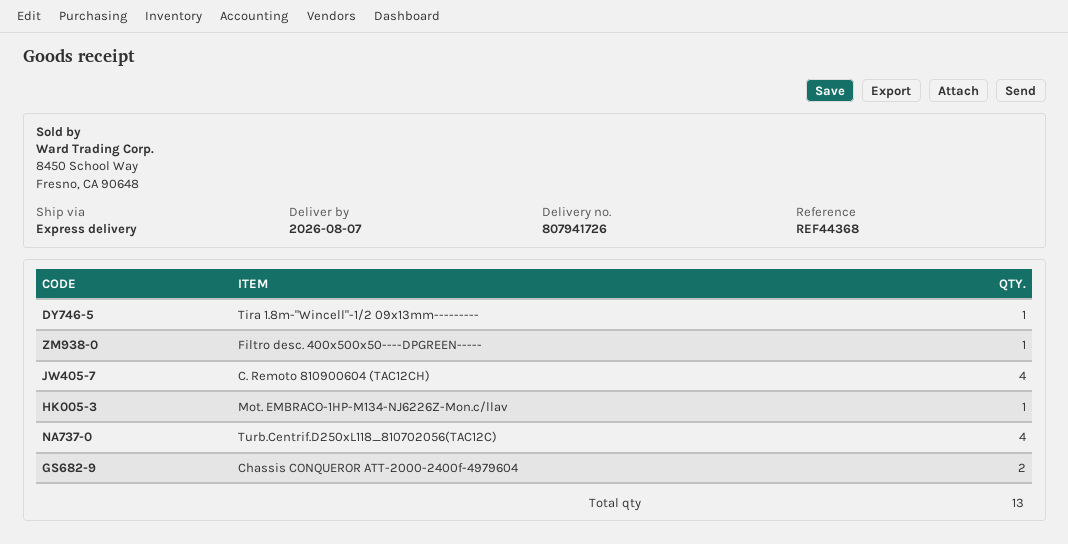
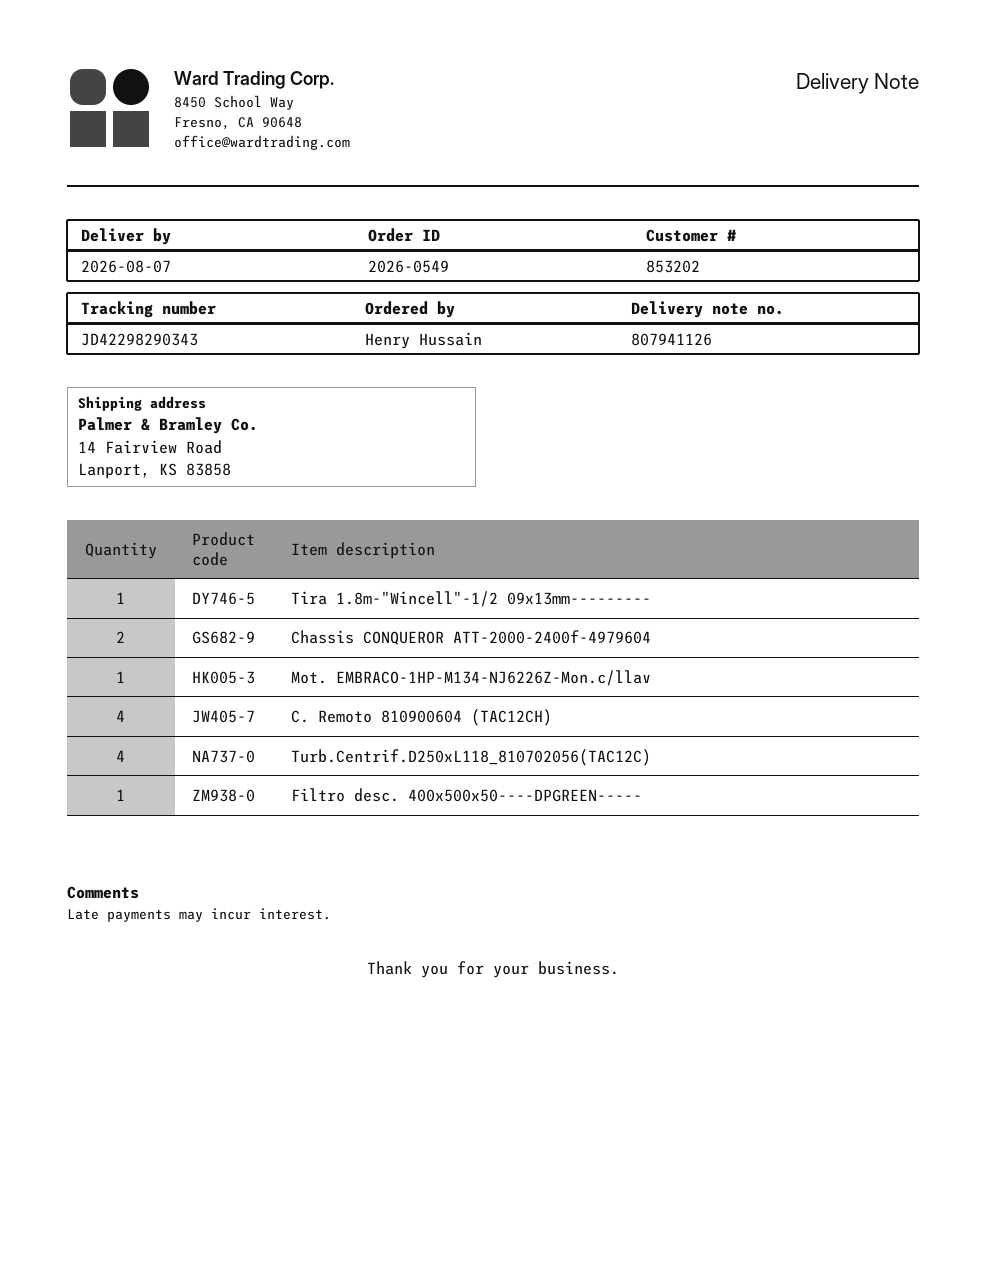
delivery note number: 807941726 -> 807941126

